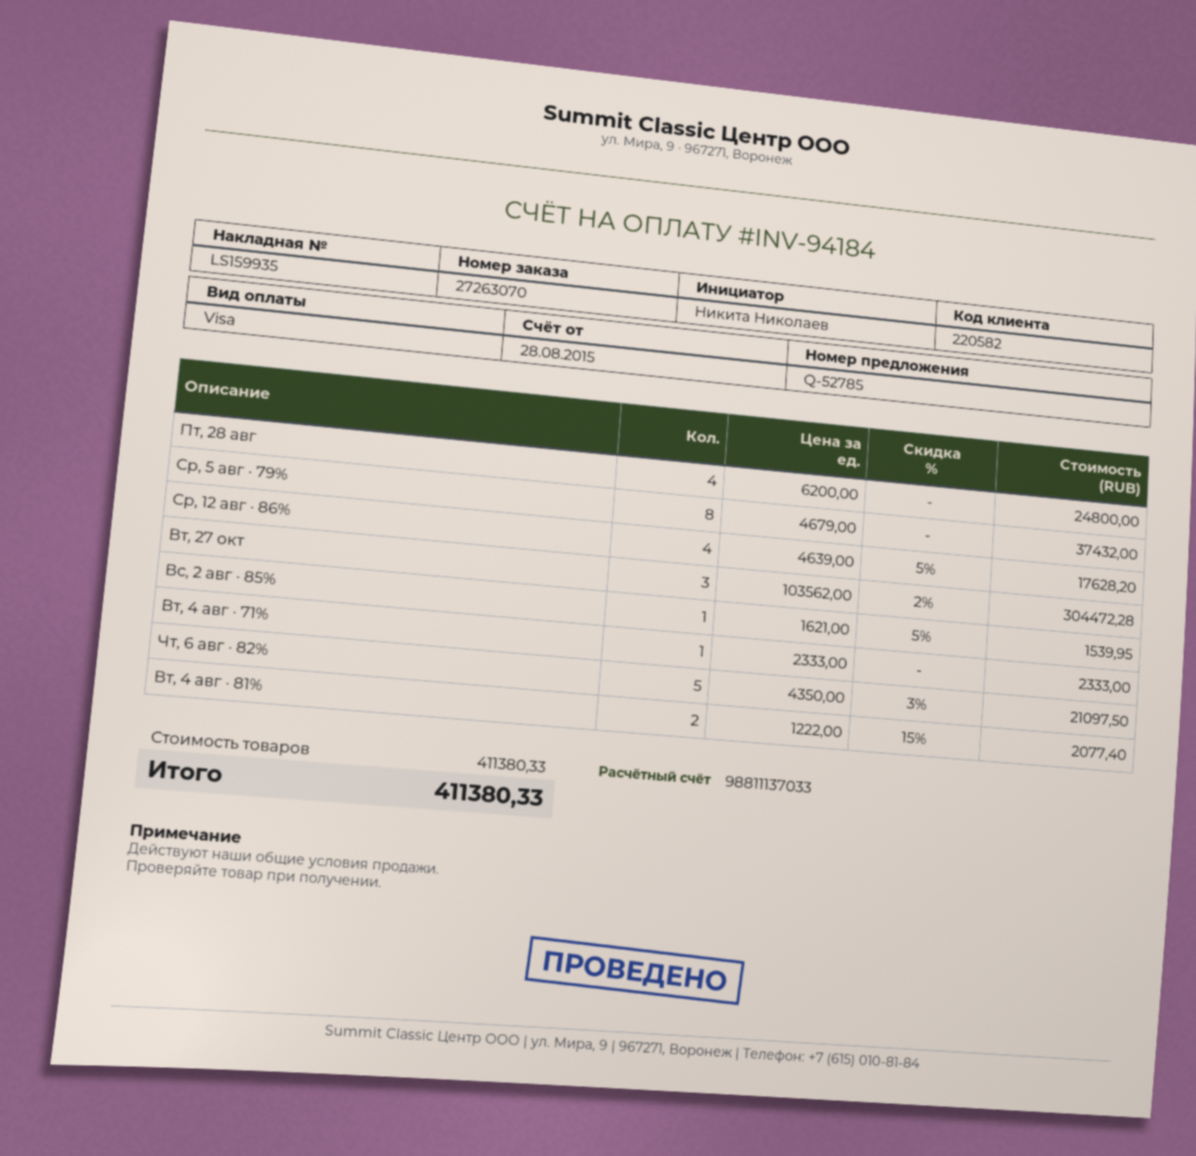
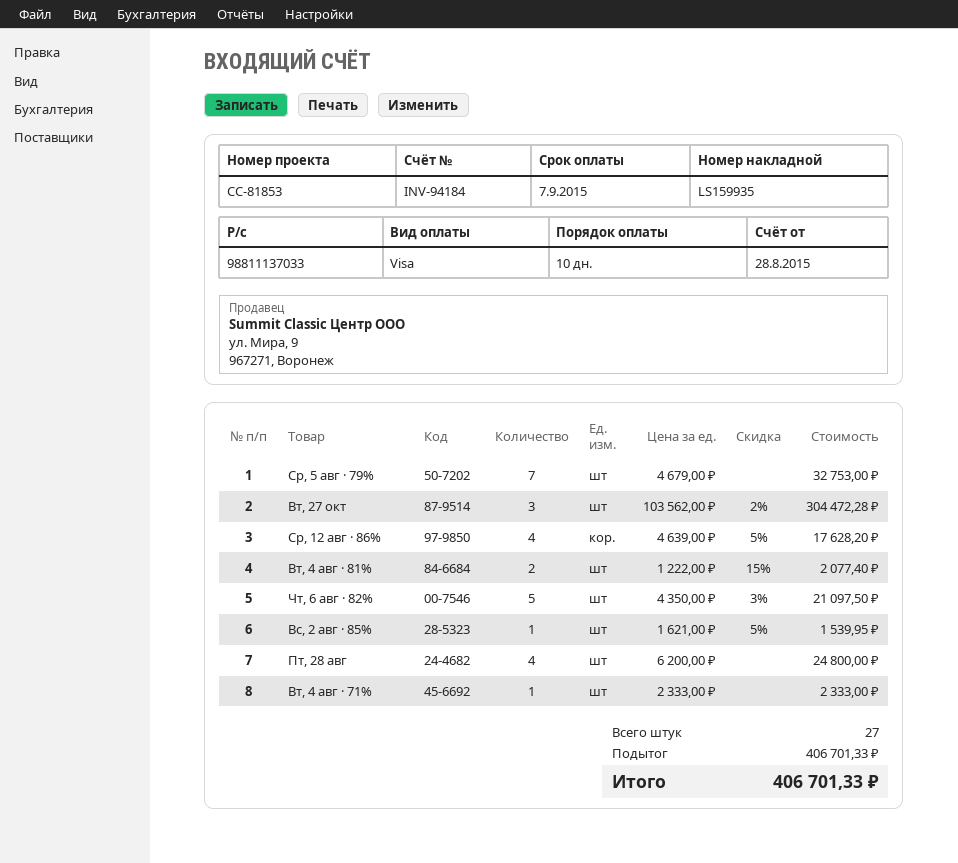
Ср, 5 авг · 79%: 8 x 4679.00 = 37432.00 -> 7 x 4679.00 = 32753.00
subtotal: 411380.33 -> 406701.33
total: 411380.33 -> 406701.33

